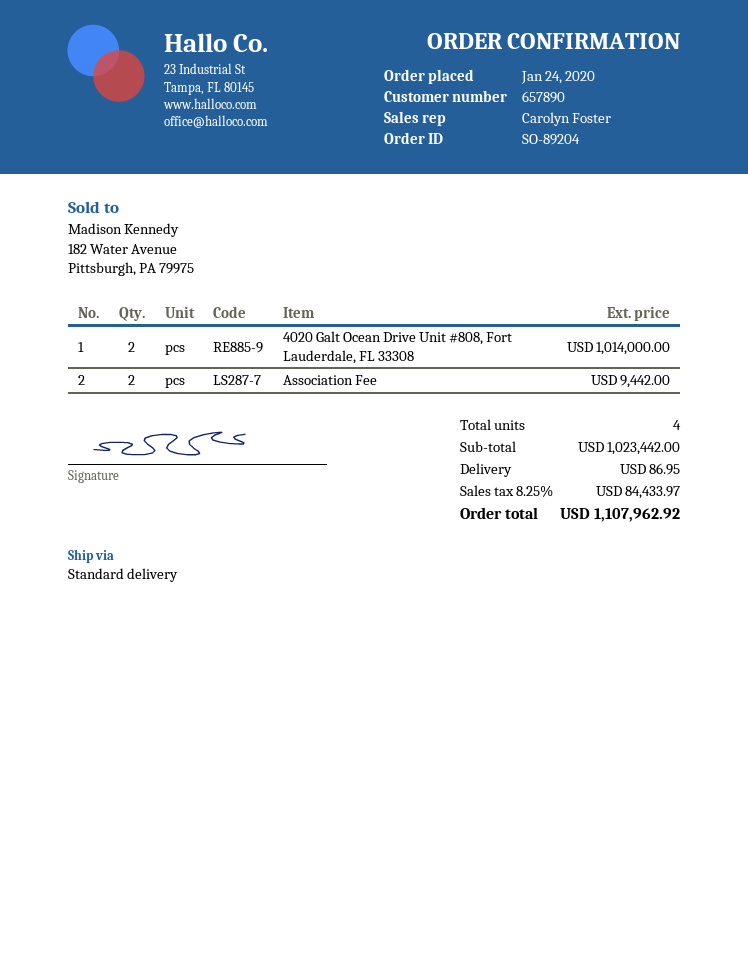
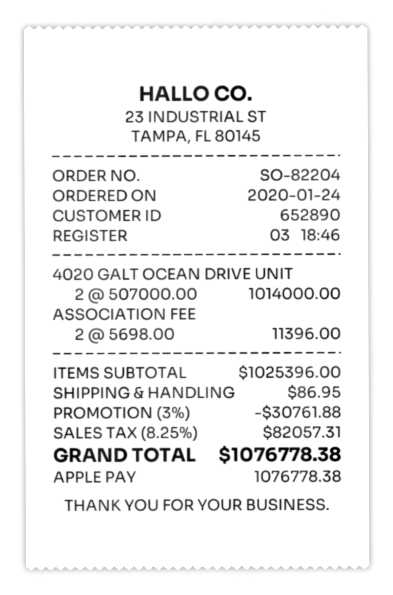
order number: SO-89204 -> SO-82204
customer number: 657890 -> 652890
Association Fee: 2 for 9442.00 -> 2 for 11396.00
subtotal: 1023442.00 -> 1025396.00
discount: none -> 3% = 30761.88
tax: 8.25% = 84433.97 -> 8.25% = 82057.31
total: 1107962.92 -> 1076778.38

